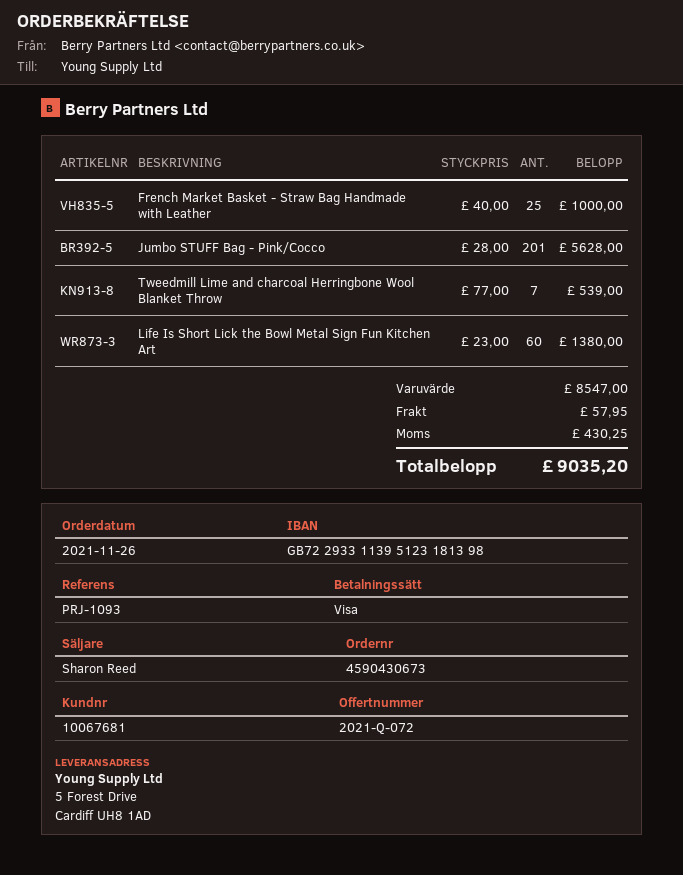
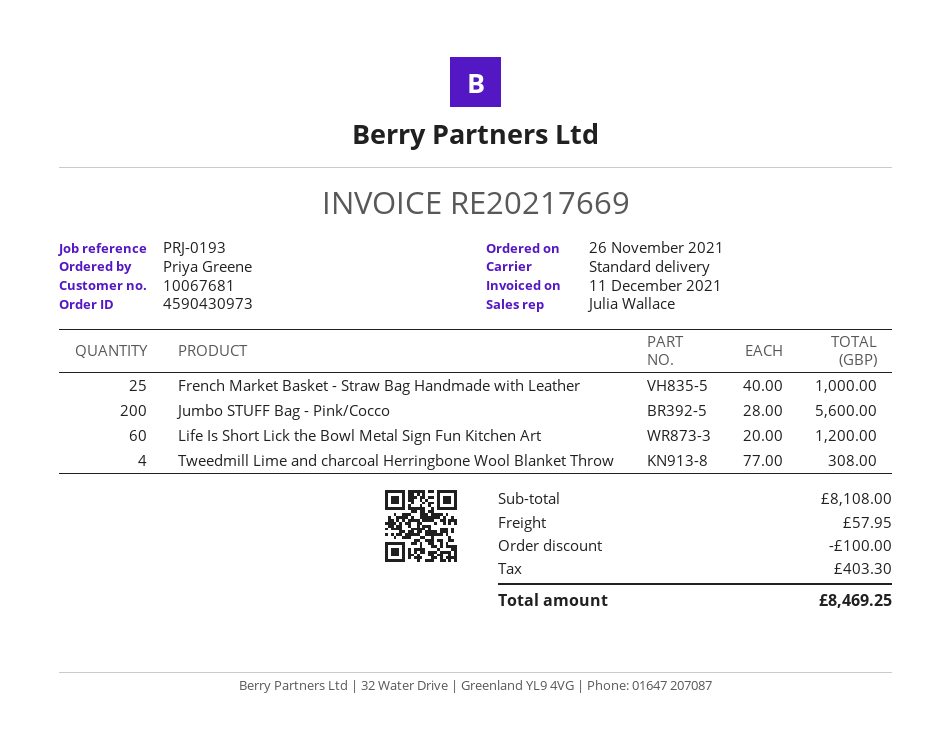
order number: 4590430673 -> 4590430973
reference: PRJ-1093 -> PRJ-0193
sales rep: Sharon Reed -> Julia Wallace
Jumbo STUFF Bag - Pink/Cocco: 201 x 28.00 = 5628.00 -> 200 x 28.00 = 5600.00
Tweedmill Lime and charcoal Herringbone Wool Blanket Throw: 7 x 77.00 = 539.00 -> 4 x 77.00 = 308.00
Life Is Short Lick the Bowl Metal Sign Fun Kitchen Art: 60 x 23.00 = 1380.00 -> 60 x 20.00 = 1200.00
subtotal: 8547.00 -> 8108.00
discount: none -> 100.00
tax: 430.25 -> 403.30
total: 9035.20 -> 8469.25

